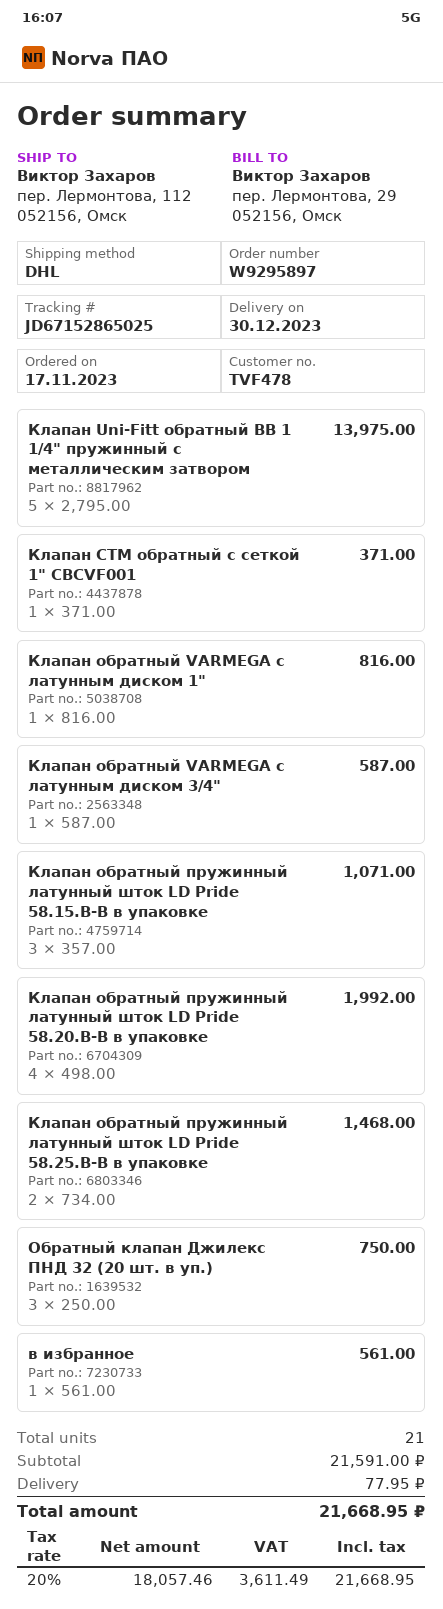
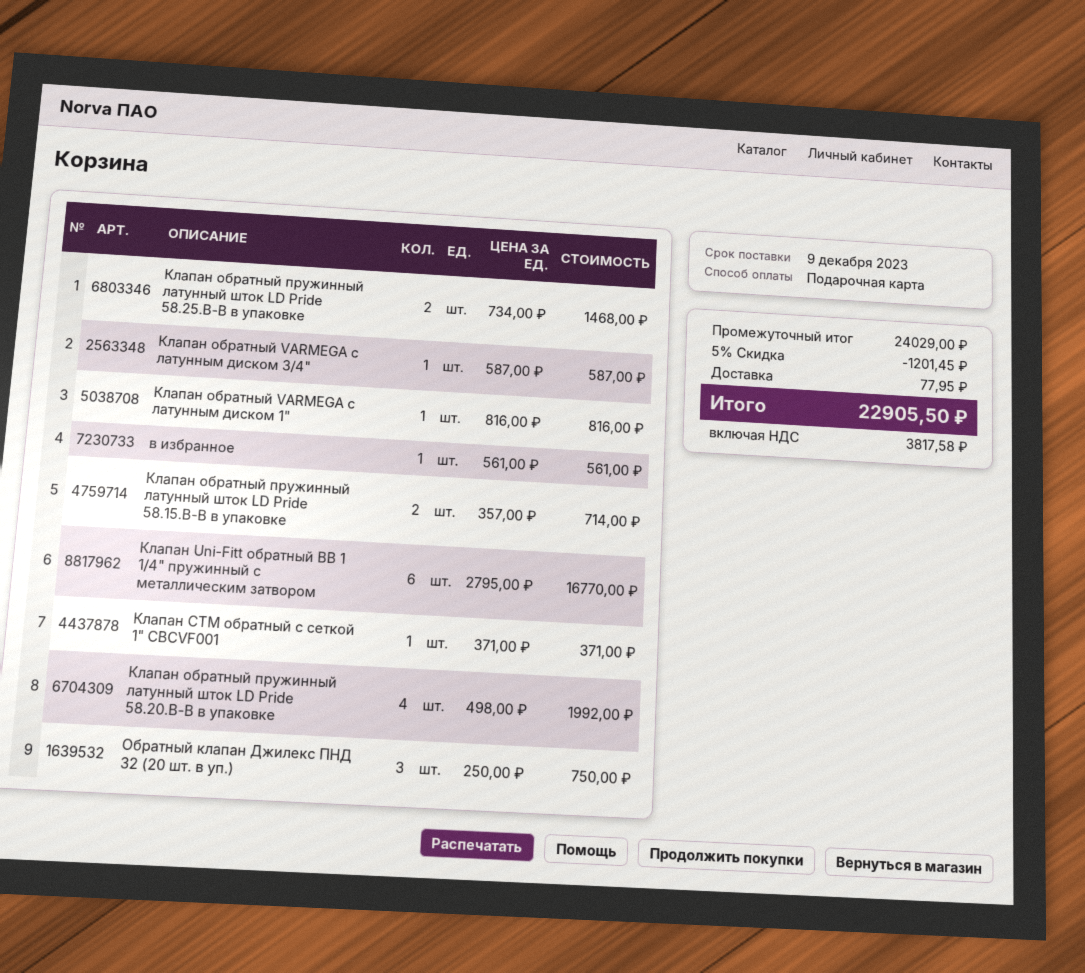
delivery date: 2023-12-30 -> 2023-12-09
Клапан Uni-Fitt обратный ВВ 1 1/4" пружинный с металлическим затвором: 5 x 2795.00 = 13975.00 -> 6 x 2795.00 = 16770.00
Клапан обратный пружинный латунный шток LD Pride 58.15.В-В в упаковке: 3 x 357.00 = 1071.00 -> 2 x 357.00 = 714.00
subtotal: 21591.00 -> 24029.00
discount: none -> 5% = 1201.45
tax: 3611.49 -> 3817.58
total: 21668.95 -> 22905.50

